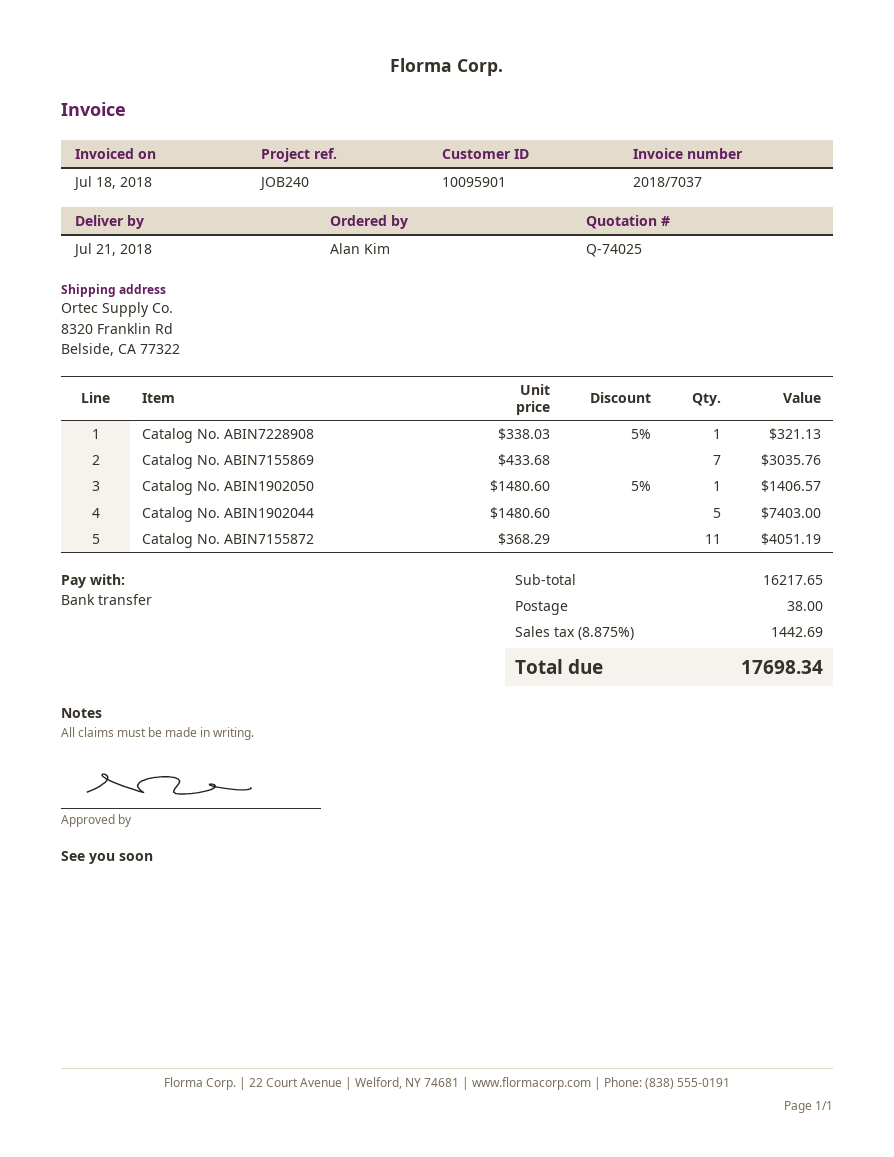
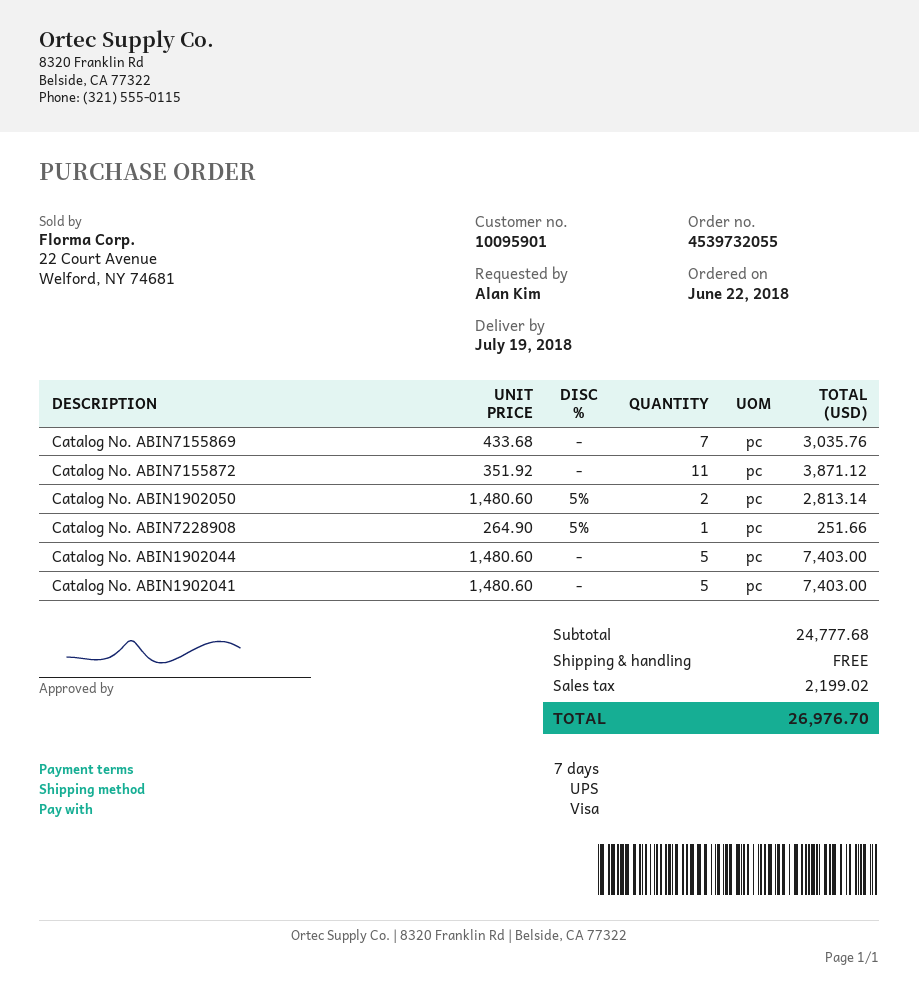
delivery date: 2018-07-21 -> 2018-07-19
payment method: bank transfer -> Visa
Catalog No. ABIN7228908: 1 x 338.03 - 5% = 321.13 -> 1 x 264.90 - 5% = 251.66
Catalog No. ABIN1902050: 1 x 1480.60 - 5% = 1406.57 -> 2 x 1480.60 - 5% = 2813.14
Catalog No. ABIN7155872: 11 x 368.29 = 4051.19 -> 11 x 351.92 = 3871.12
Catalog No. ABIN1902041: none -> 5 x 1480.60 = 7403.00
subtotal: 16217.65 -> 24777.68
shipping: 38.00 -> 0.00
tax: 1442.69 -> 2199.02
total: 17698.34 -> 26976.70

